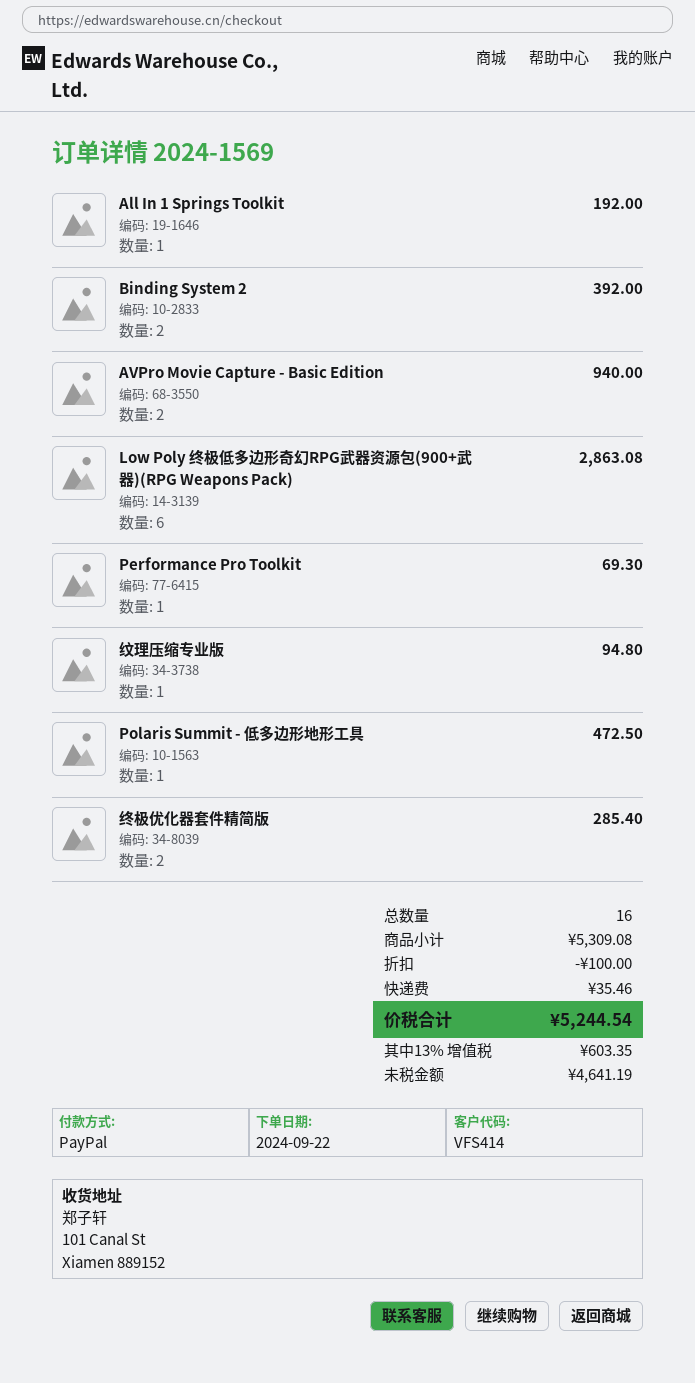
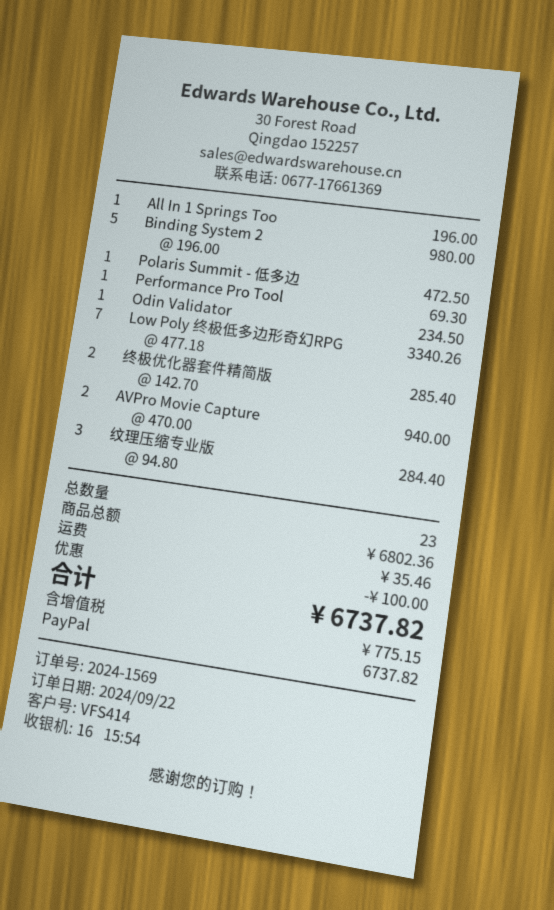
All In 1 Springs Toolkit: 1 for 192.00 -> 1 for 196.00
Binding System 2: 2 for 392.00 -> 5 for 980.00
Low Poly 终极低多边形奇幻RPG武器资源包(900+武器)(RPG Weapons Pack): 6 for 2863.08 -> 7 for 3340.26
纹理压缩专业版: 1 for 94.80 -> 3 for 284.40
Odin Validator: none -> 1 for 234.50
total quantity: 16 -> 23
subtotal: 5309.08 -> 6802.36
tax: 603.35 -> 775.15
total: 5244.54 -> 6737.82

